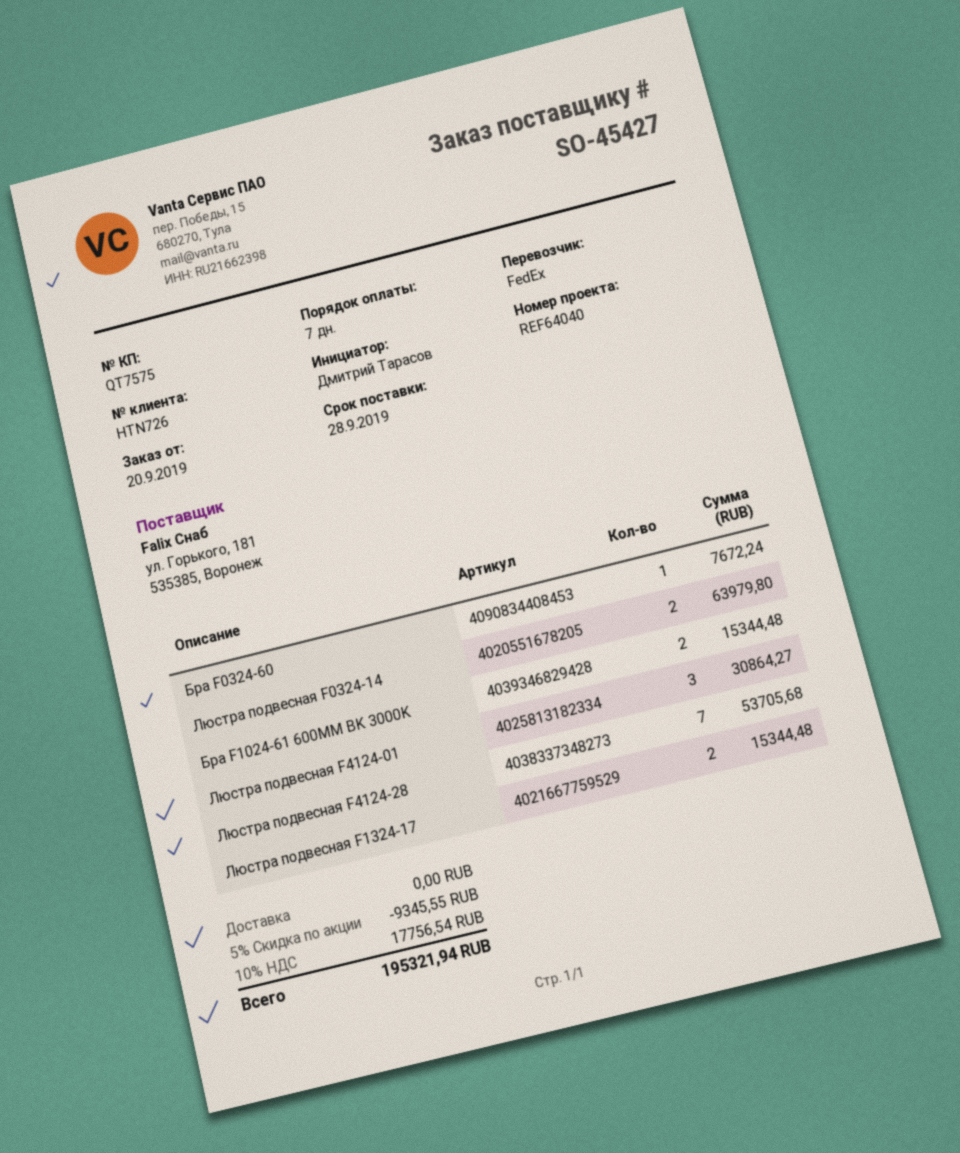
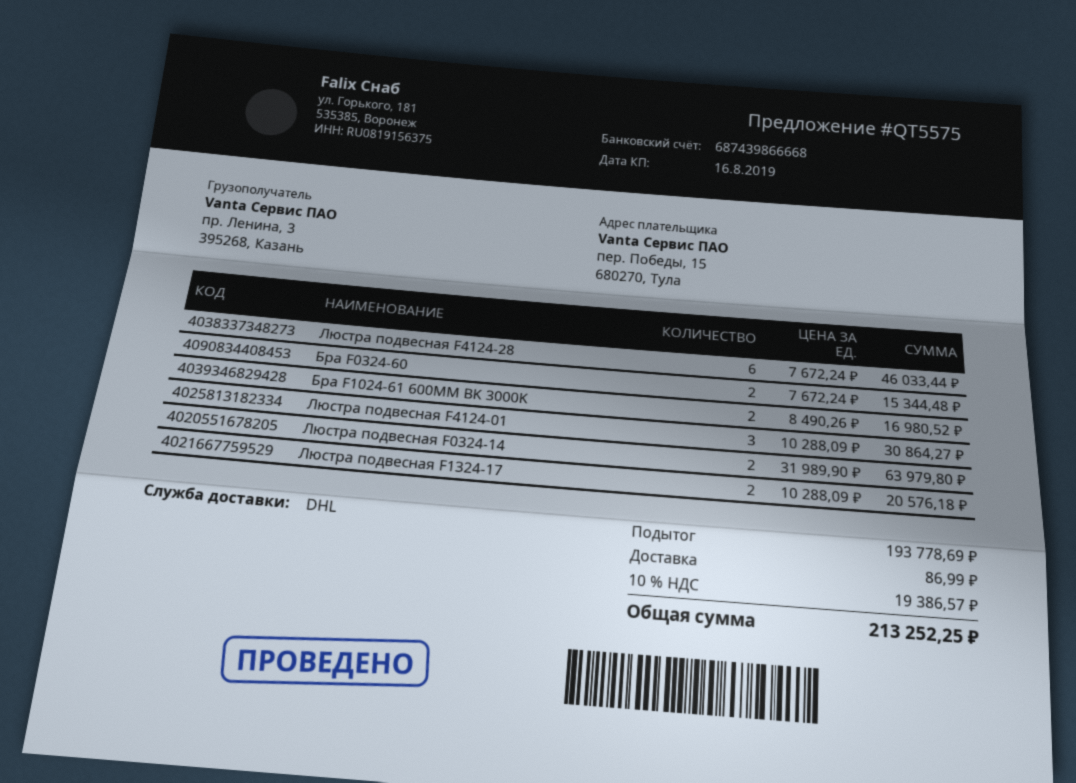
quote number: QT7575 -> QT5575
shipping method: FedEx -> DHL
Бра F0324-60: 1 for 7672.24 -> 2 for 15344.48
Бра F1024-61 600MM BK 3000K: 2 for 15344.48 -> 2 for 16980.52
Люстра подвесная F4124-28: 7 for 53705.68 -> 6 for 46033.44
Люстра подвесная F1324-17: 2 for 15344.48 -> 2 for 20576.18
discount: 5% = 9345.55 -> none
shipping: 0.00 -> 86.99
tax: 10% = 17756.54 -> 10% = 19386.57
total: 195321.94 -> 213252.25

